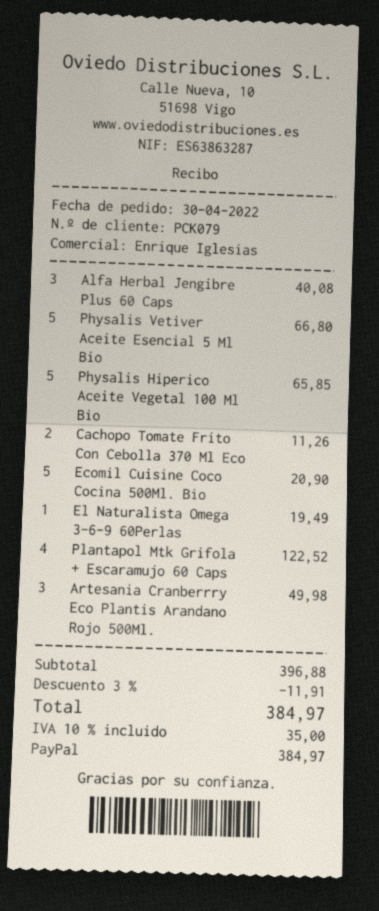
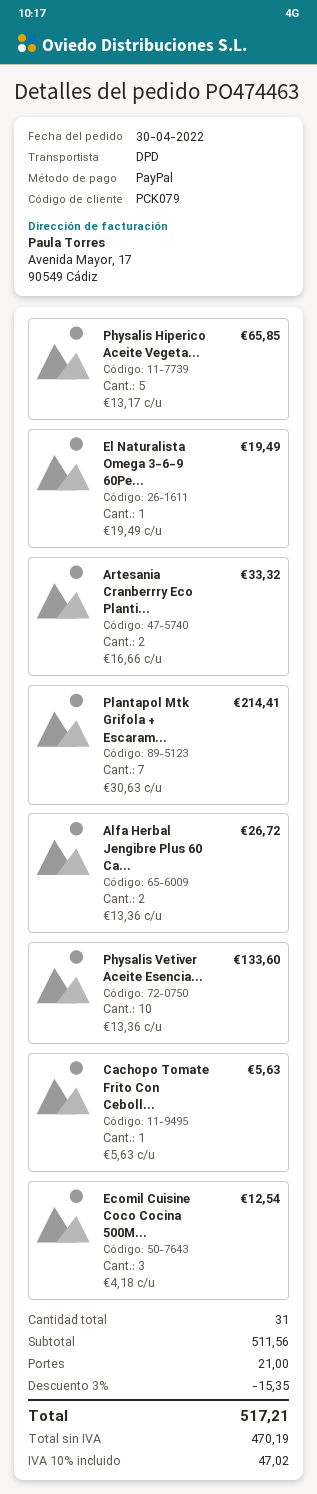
Alfa Herbal Jengibre Plus 60 Caps: 3 for 40.08 -> 2 for 26.72
Physalis Vetiver Aceite Esencial 5 Ml Bio: 5 for 66.80 -> 10 for 133.60
Cachopo Tomate Frito Con Cebolla 370 Ml Eco: 2 for 11.26 -> 1 for 5.63
Ecomil Cuisine Coco Cocina 500Ml. Bio: 5 for 20.90 -> 3 for 12.54
Plantapol Mtk Grifola + Escaramujo 60 Caps: 4 for 122.52 -> 7 for 214.41
Artesania Cranberrry Eco Plantis Arandano Rojo 500Ml.: 3 for 49.98 -> 2 for 33.32
subtotal: 396.88 -> 511.56
discount: 3% = 11.91 -> 3% = 15.35
shipping: none -> 21.00
tax: 10% = 35.00 -> 10% = 47.02
total: 384.97 -> 517.21

